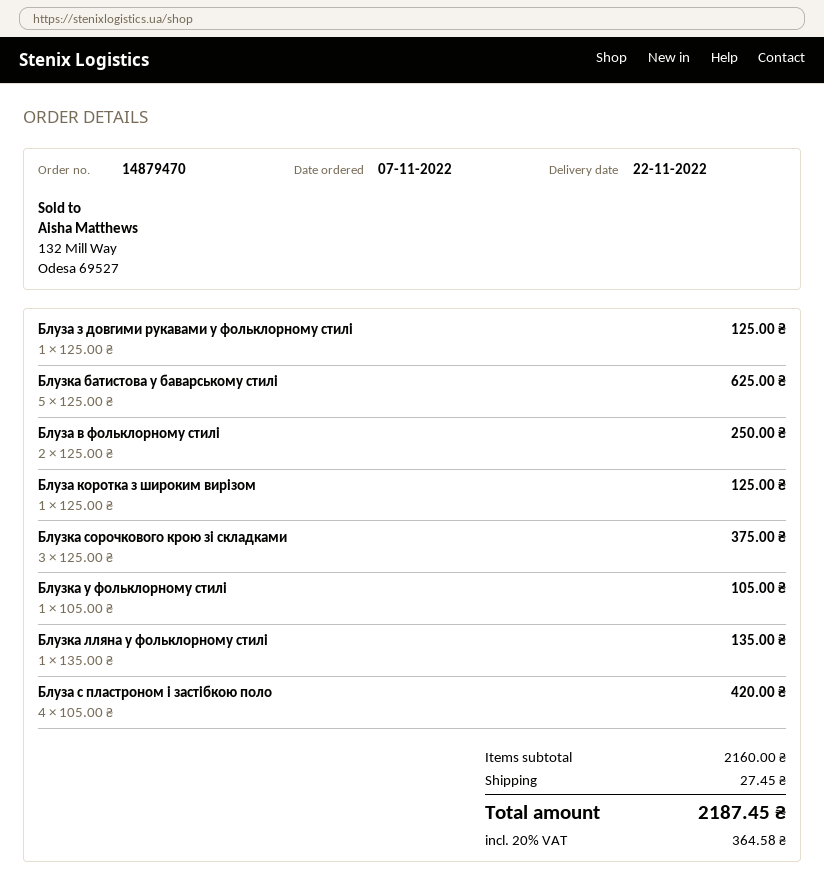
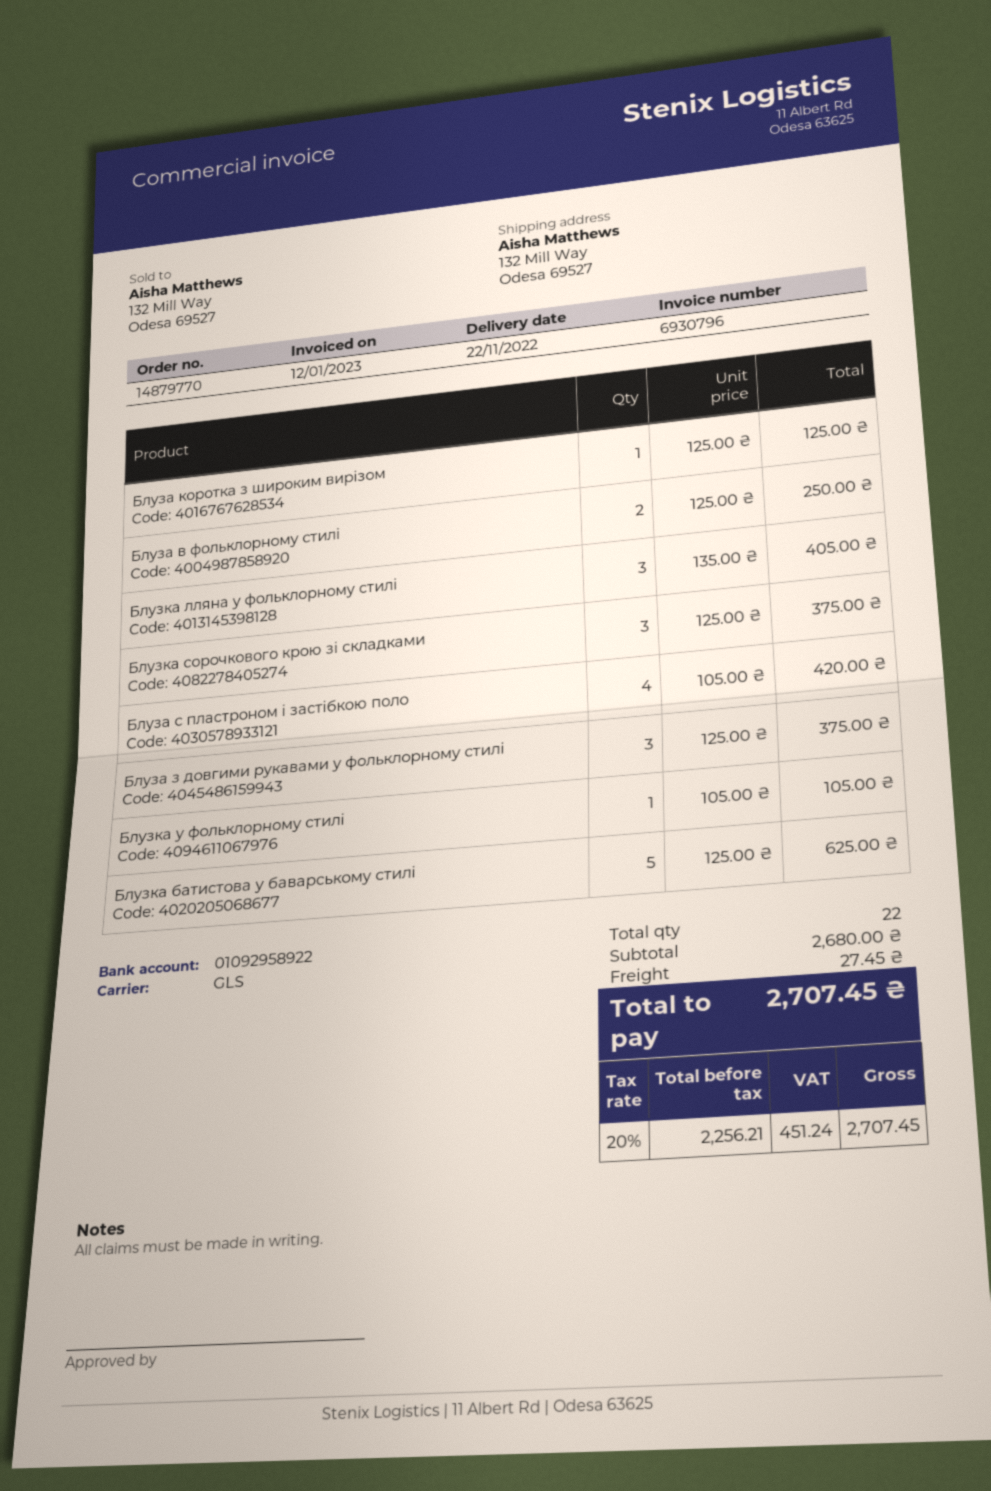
order number: 14879470 -> 14879770
Блуза з довгими рукавами у фольклорному стилі: 1 x 125.00 = 125.00 -> 3 x 125.00 = 375.00
Блузка лляна у фольклорному стилі: 1 x 135.00 = 135.00 -> 3 x 135.00 = 405.00
subtotal: 2160.00 -> 2680.00
tax: 20% = 364.58 -> 20% = 451.24
total: 2187.45 -> 2707.45

